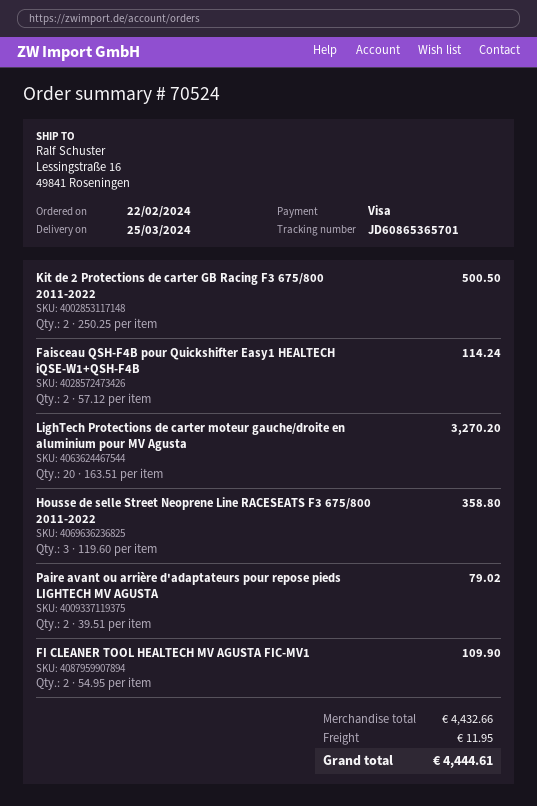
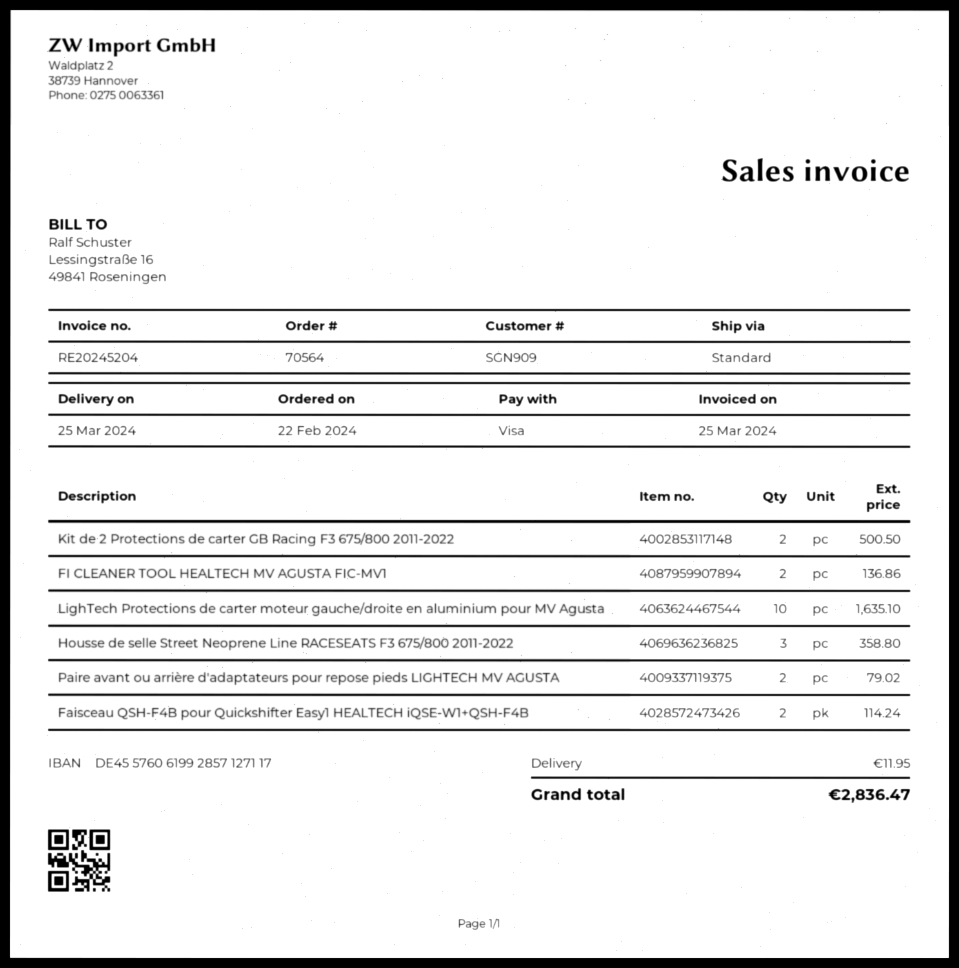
order number: 70524 -> 70564
LighTech Protections de carter moteur gauche/droite en aluminium pour MV Agusta: 20 for 3270.20 -> 10 for 1635.10
FI CLEANER TOOL HEALTECH MV AGUSTA FIC-MV1: 2 for 109.90 -> 2 for 136.86
total: 4444.61 -> 2836.47

